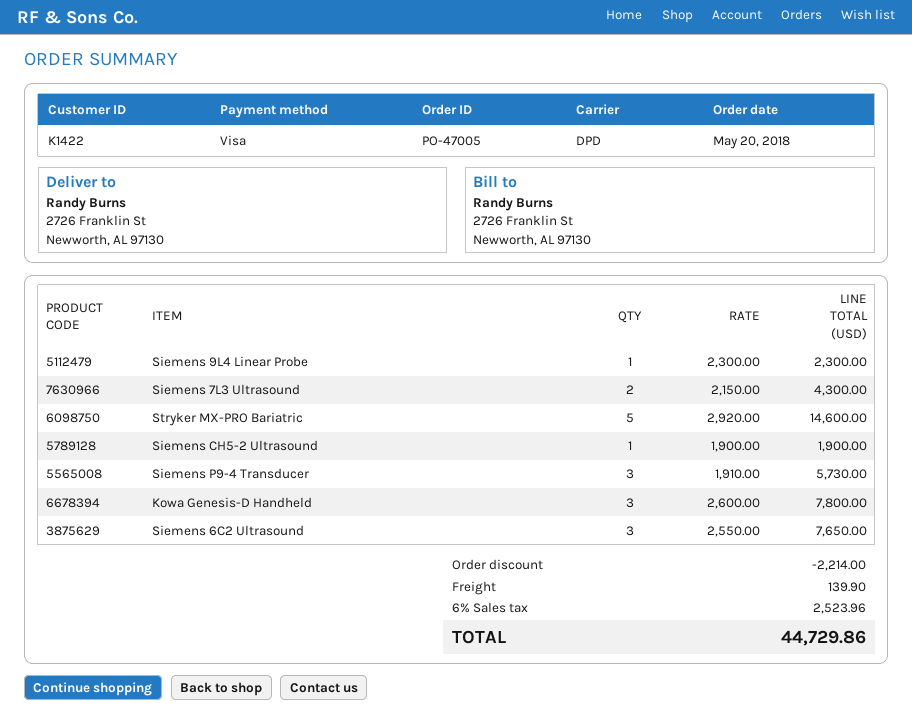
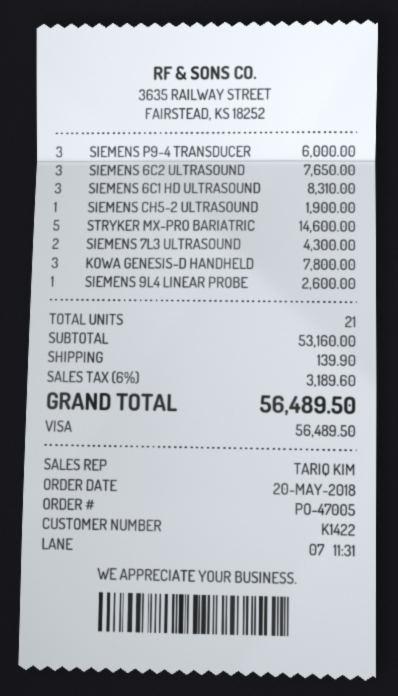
Siemens 9L4 Linear Probe: 1 for 2300.00 -> 1 for 2600.00
Siemens P9-4 Transducer: 3 for 5730.00 -> 3 for 6000.00
SIEMENS 6C1 HD ULTRASOUND: none -> 3 for 8310.00
discount: 2214.00 -> none
tax: 6% = 2523.96 -> 6% = 3189.60
total: 44729.86 -> 56489.50

